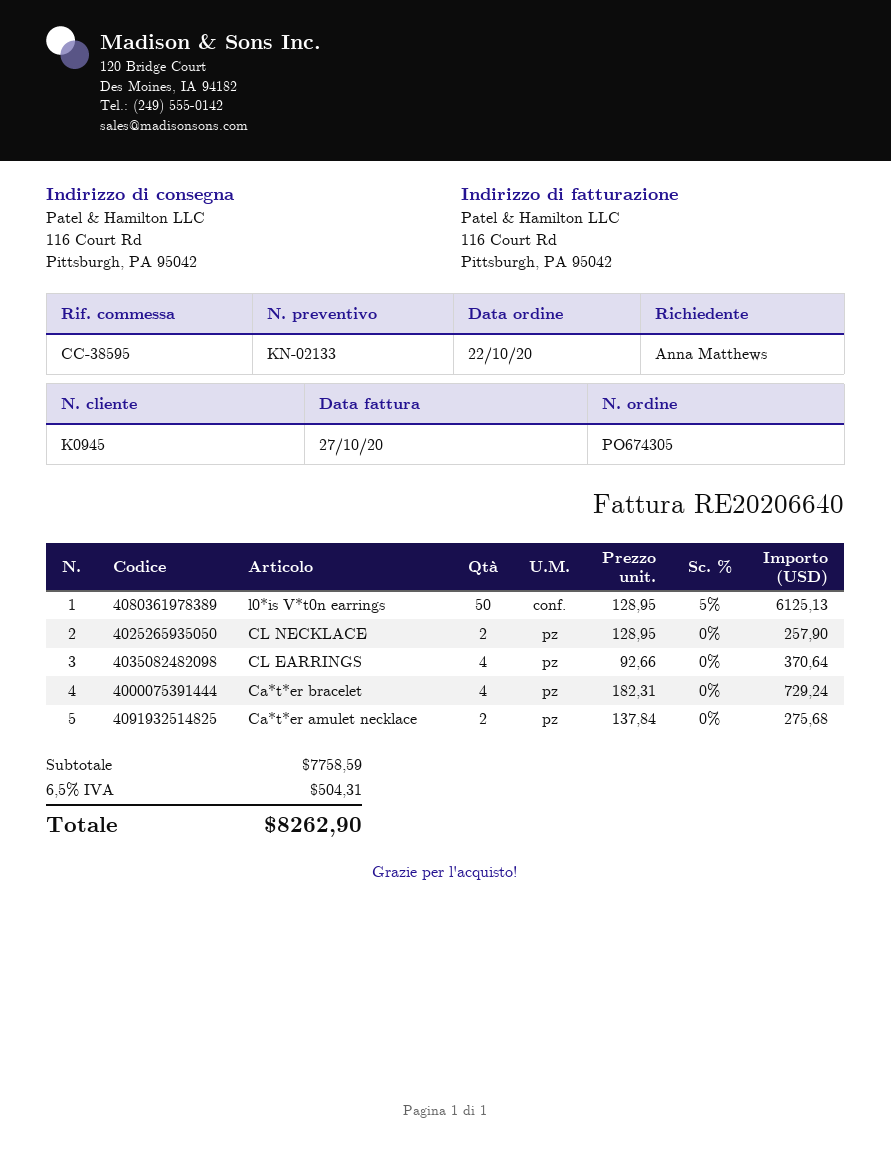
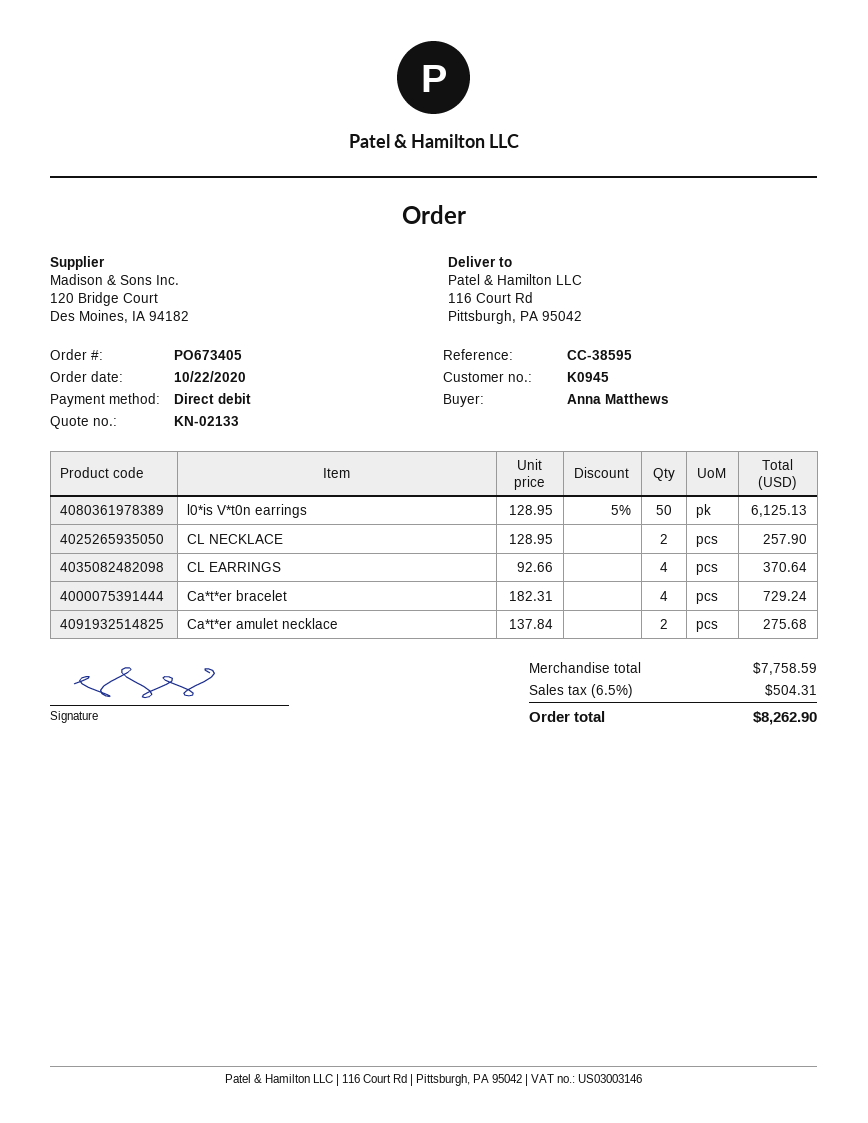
order number: PO674305 -> PO673405

